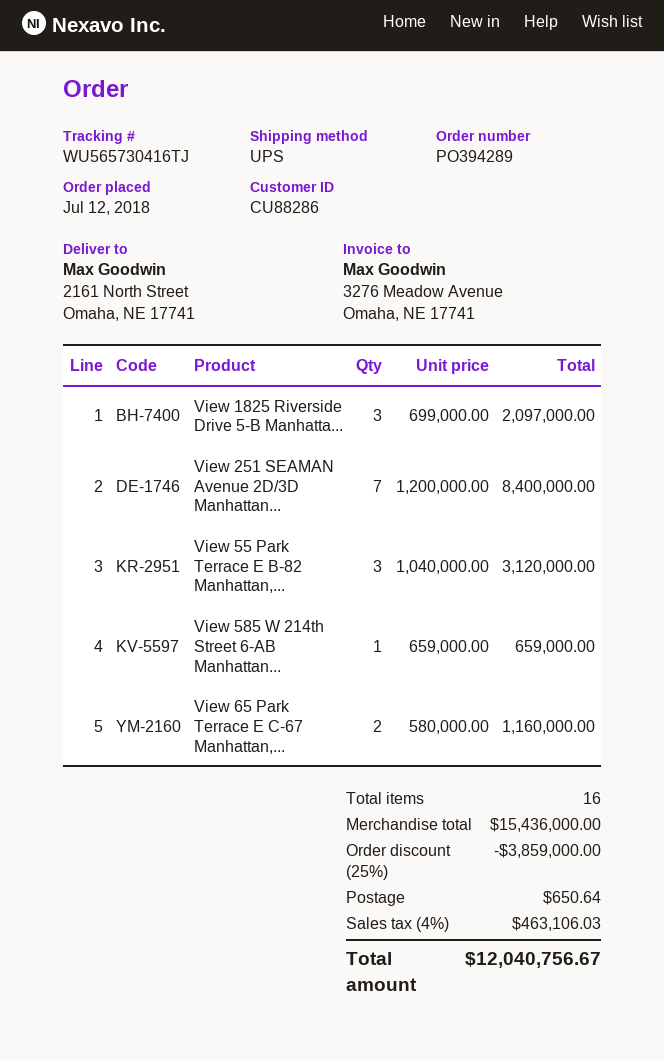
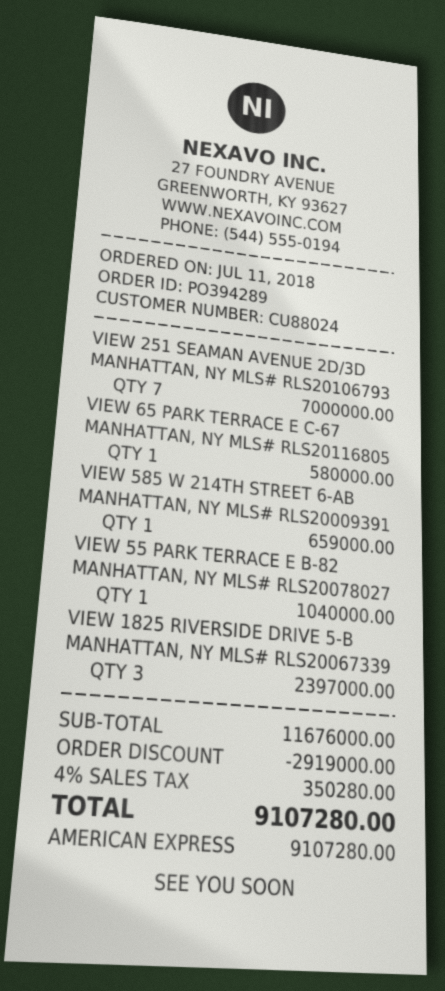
order date: 2018-07-12 -> 2018-07-11
customer number: CU88286 -> CU88024
View 1825 Riverside Drive 5-B Manhatta...: 3 for 2097000.00 -> 3 for 2397000.00
View 251 SEAMAN Avenue 2D/3D Manhattan...: 7 for 8400000.00 -> 7 for 7000000.00
View 55 Park Terrace E B-82 Manhattan,...: 3 for 3120000.00 -> 1 for 1040000.00
View 65 Park Terrace E C-67 Manhattan,...: 2 for 1160000.00 -> 1 for 580000.00
subtotal: 15436000.00 -> 11676000.00
discount: 3859000.00 -> 2919000.00
shipping: 650.64 -> none
tax: 4% = 463106.03 -> 4% = 350280.00
total: 12040756.67 -> 9107280.00

